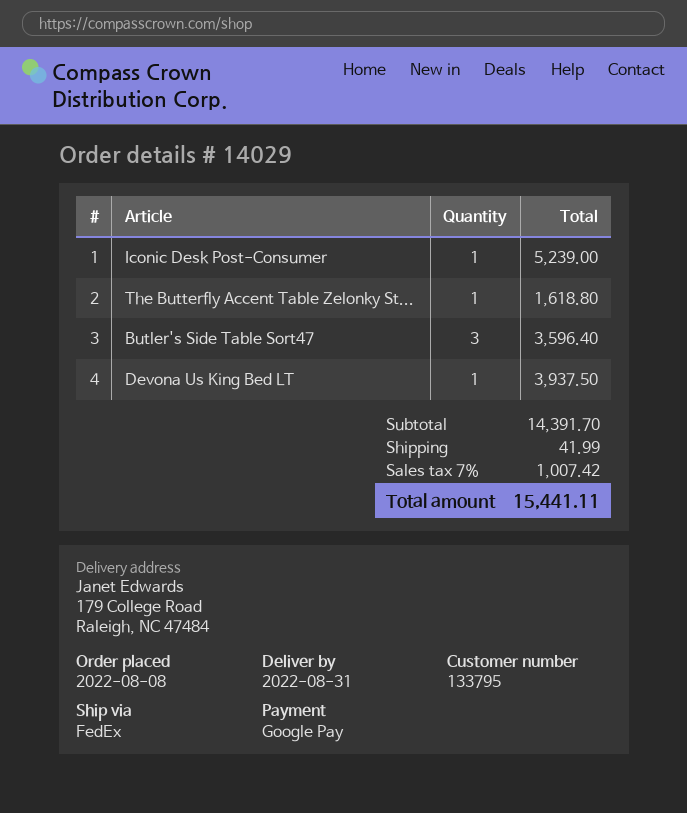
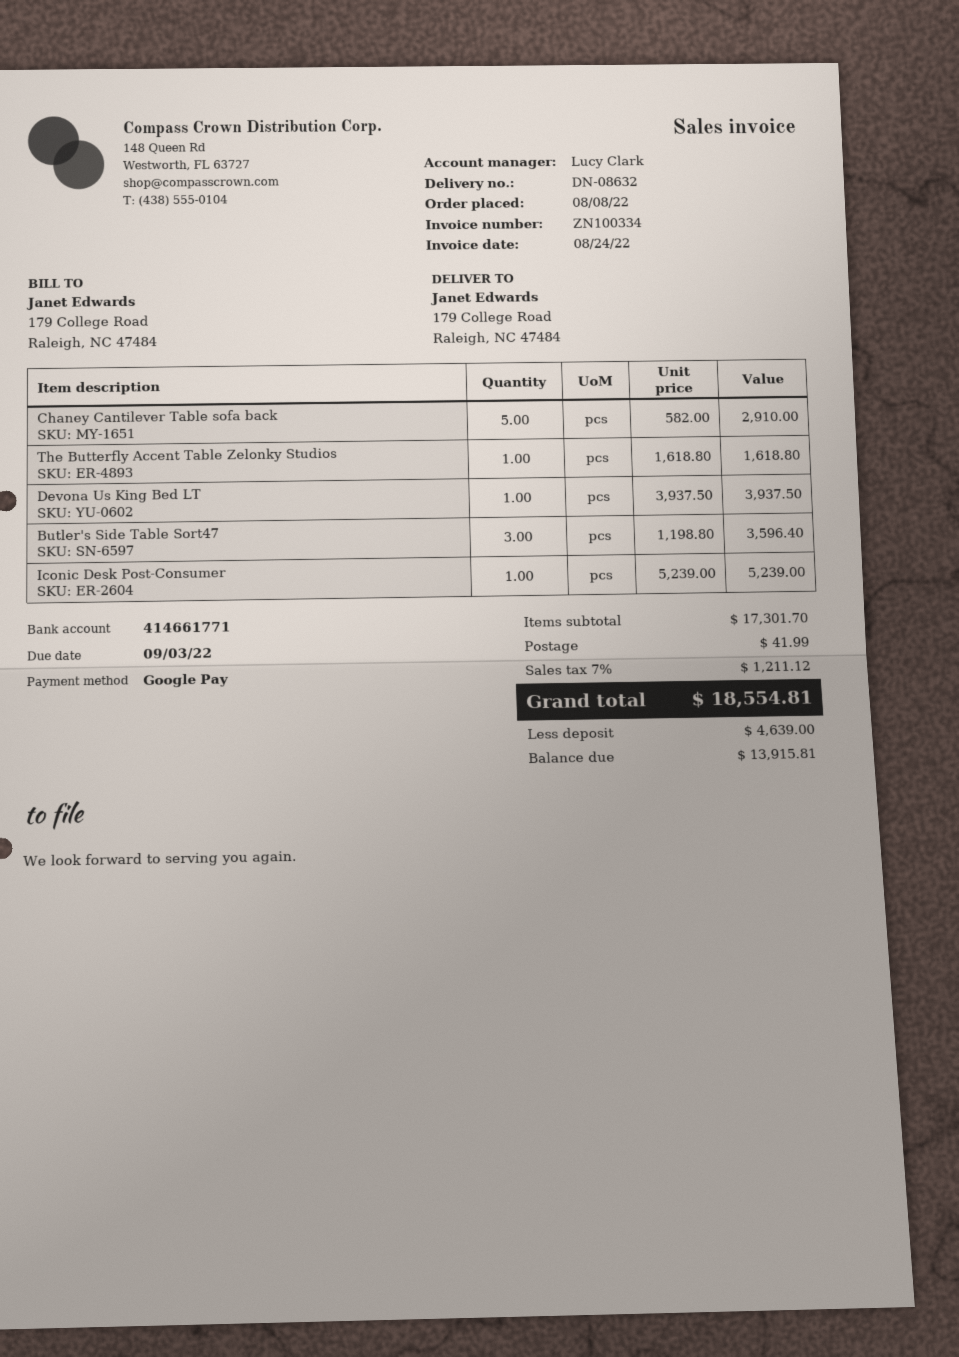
Chaney Cantilever Table sofa back: none -> 5 for 2910.00
subtotal: 14391.70 -> 17301.70
tax: 7% = 1007.42 -> 7% = 1211.12
total: 15441.11 -> 18554.81

